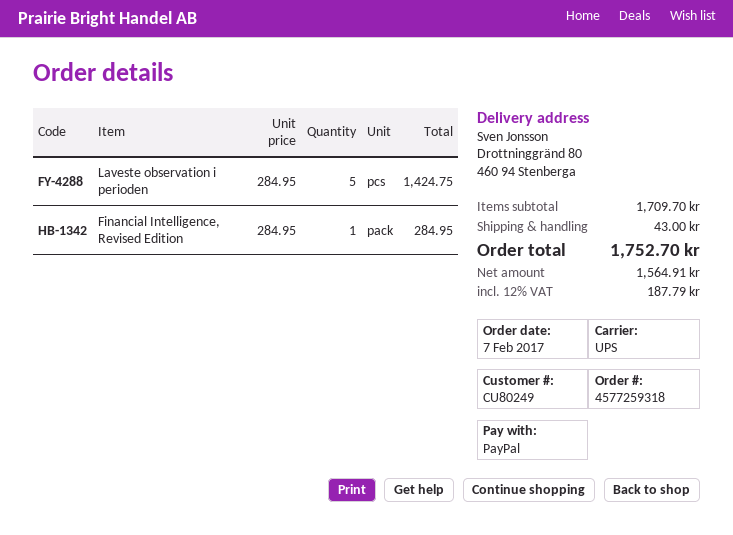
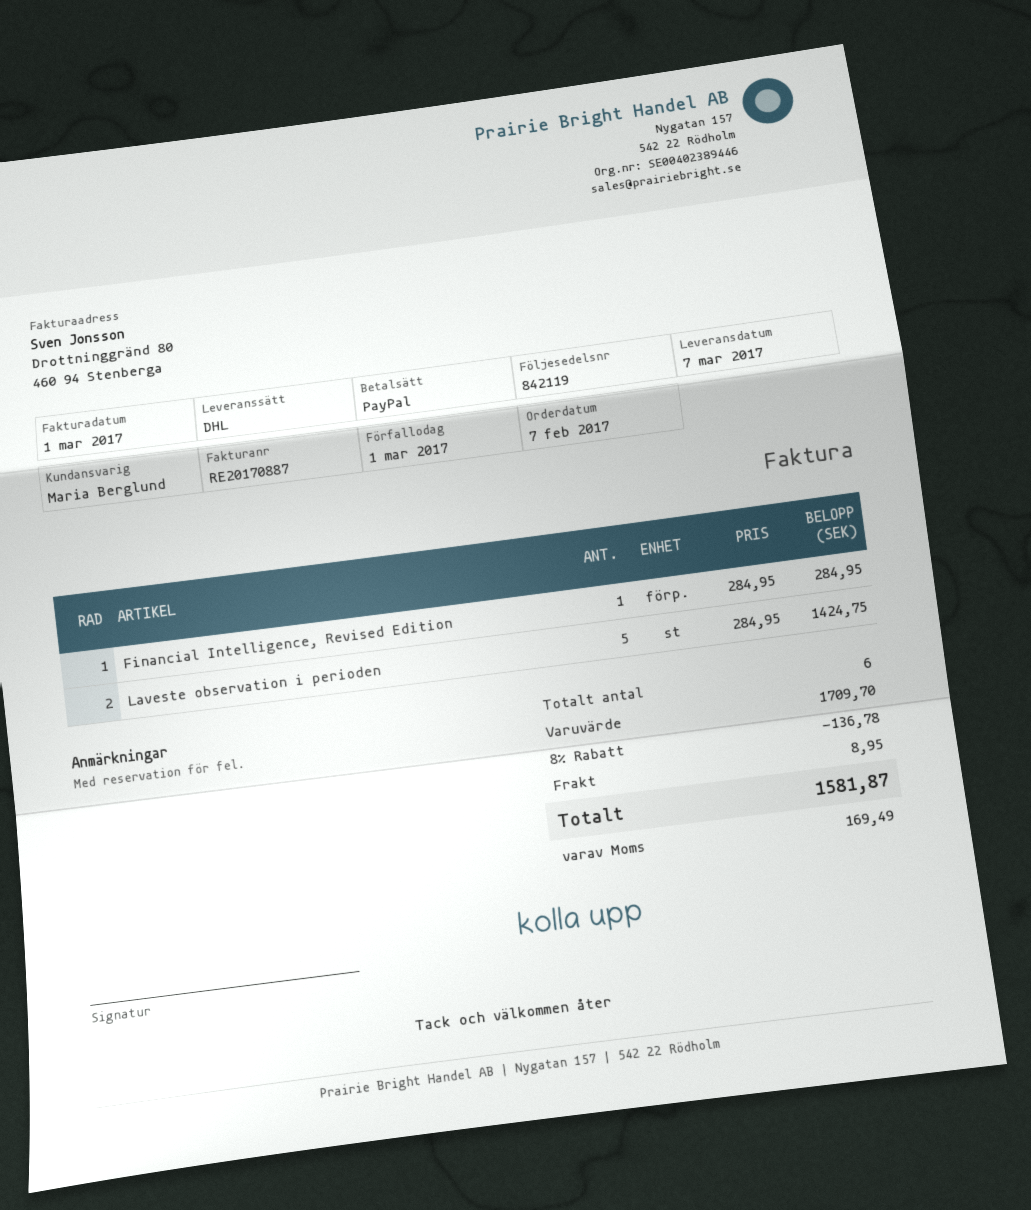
shipping method: UPS -> DHL
discount: none -> 8% = 136.78
shipping: 43.00 -> 8.95
tax: 187.79 -> 169.49
total: 1752.70 -> 1581.87

